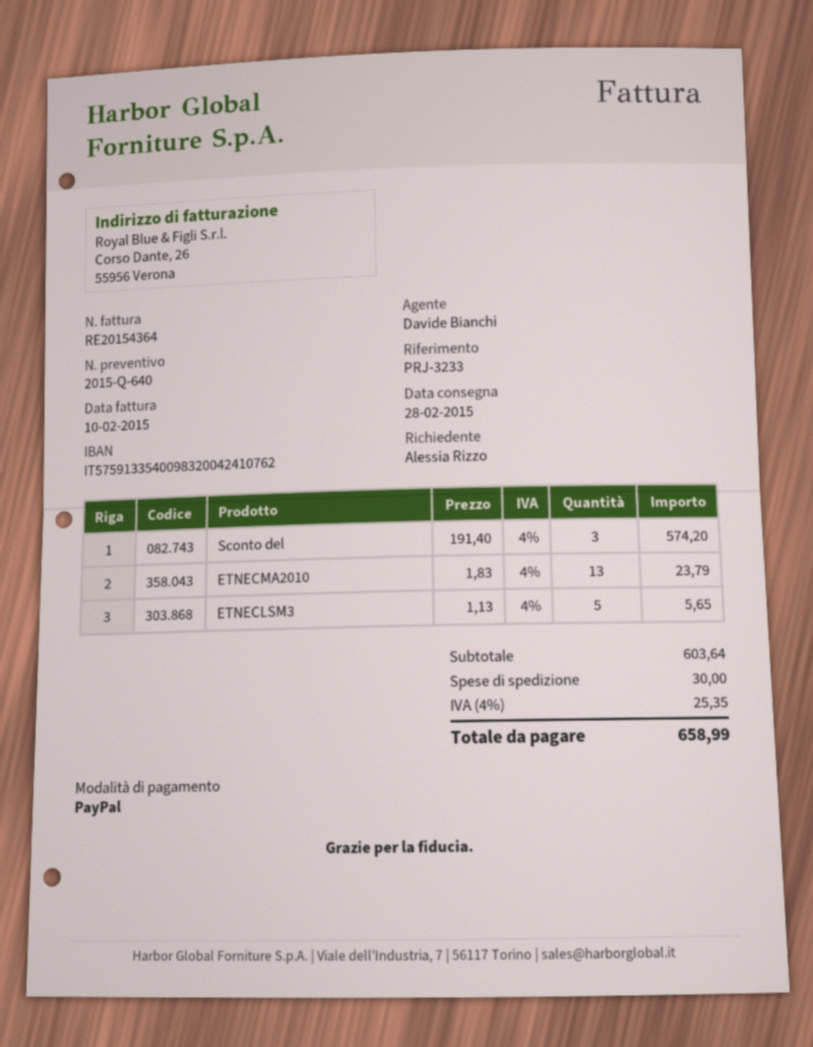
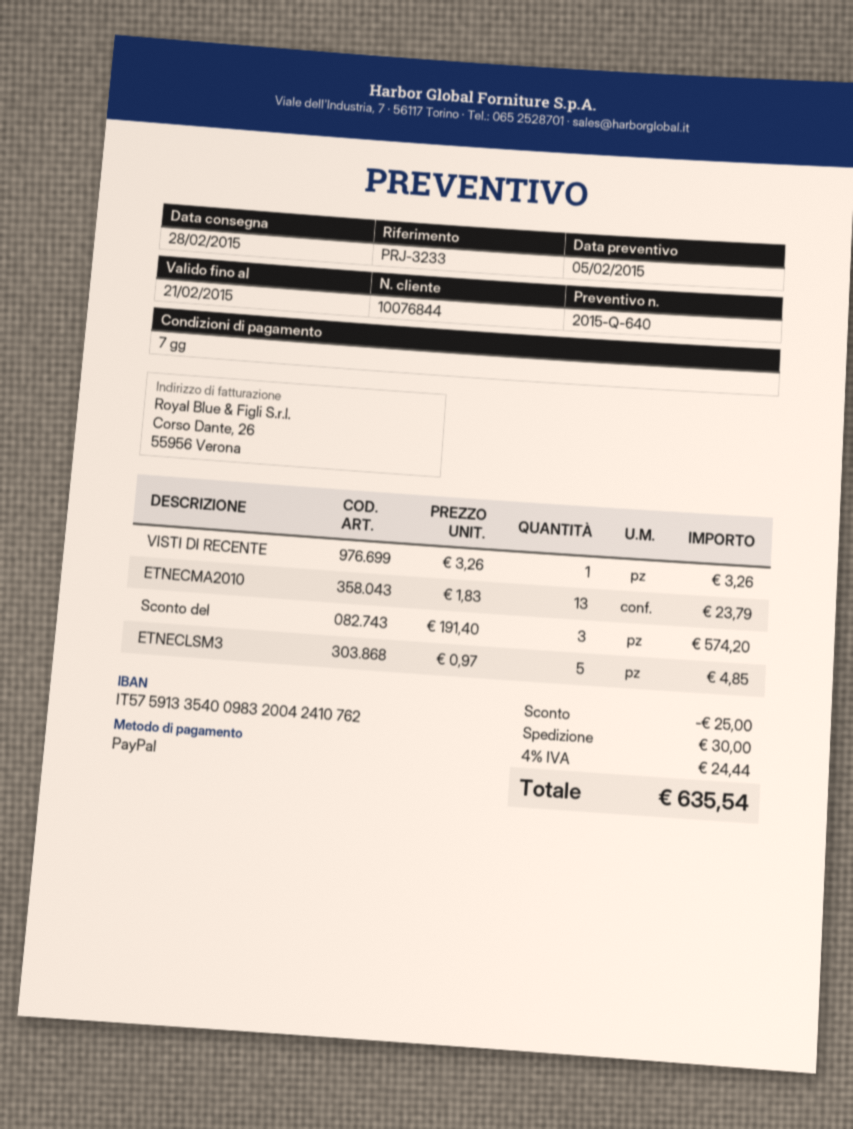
ETNECLSM3: 5 x 1.13 = 5.65 -> 5 x 0.97 = 4.85
VISTI DI RECENTE: none -> 1 x 3.26 = 3.26
discount: none -> 25.00
tax: 4% = 25.35 -> 4% = 24.44
total: 658.99 -> 635.54

